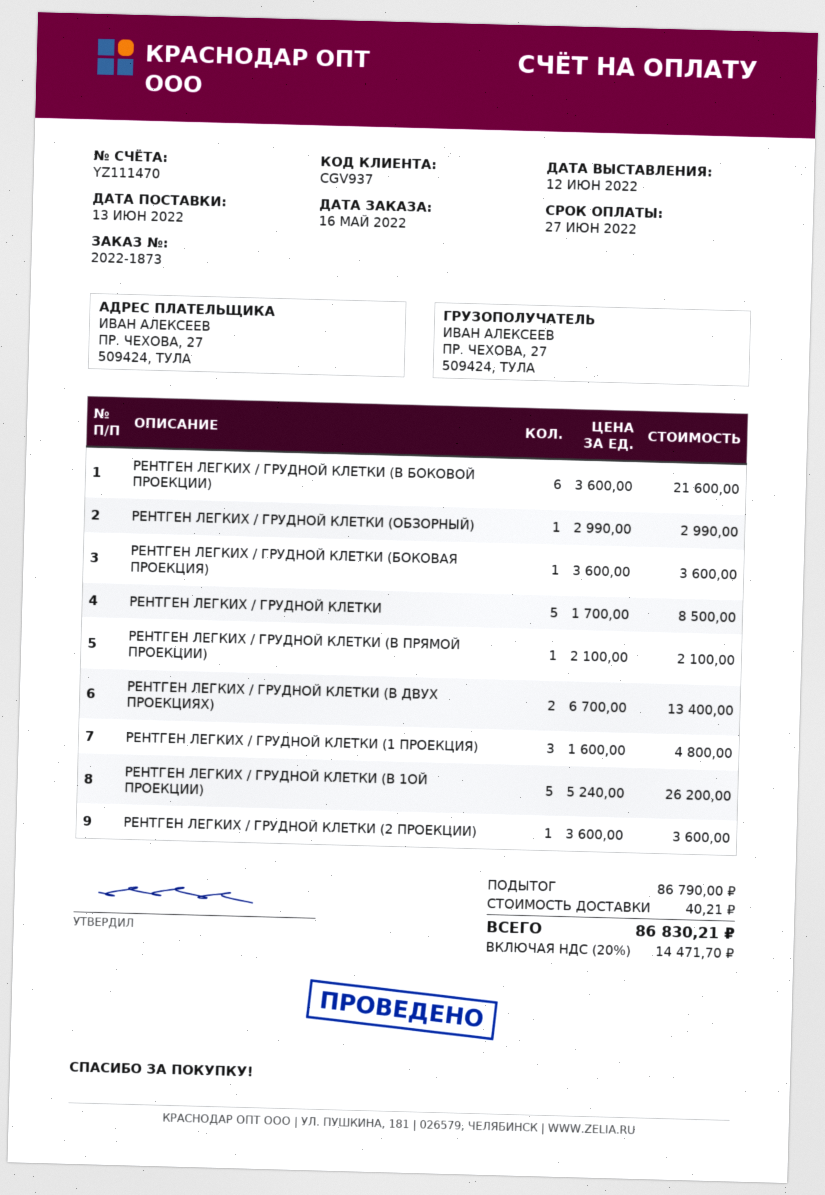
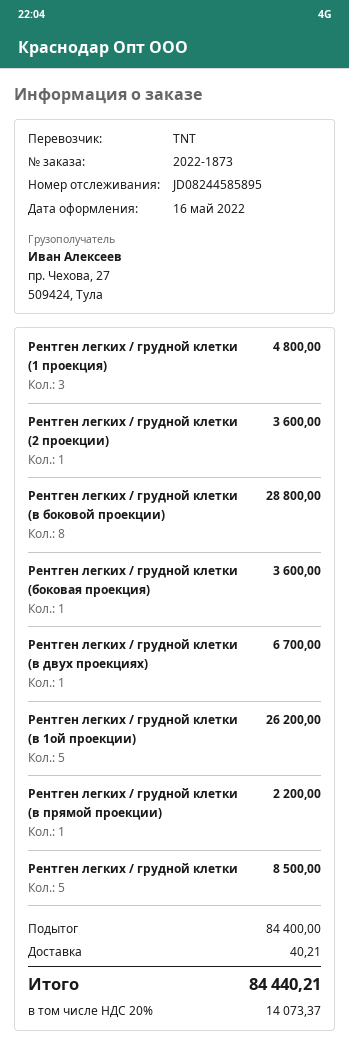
РЕНТГЕН ЛЕГКИХ / ГРУДНОЙ КЛЕТКИ (В БОКОВОЙ ПРОЕКЦИИ): 6 for 21600.00 -> 8 for 28800.00
РЕНТГЕН ЛЕГКИХ / ГРУДНОЙ КЛЕТКИ (ОБЗОРНЫЙ): 1 for 2990.00 -> none
РЕНТГЕН ЛЕГКИХ / ГРУДНОЙ КЛЕТКИ (В ПРЯМОЙ ПРОЕКЦИИ): 1 for 2100.00 -> 1 for 2200.00
РЕНТГЕН ЛЕГКИХ / ГРУДНОЙ КЛЕТКИ (В ДВУХ ПРОЕКЦИЯХ): 2 for 13400.00 -> 1 for 6700.00
subtotal: 86790.00 -> 84400.00
tax: 20% = 14471.70 -> 20% = 14073.37
total: 86830.21 -> 84440.21

